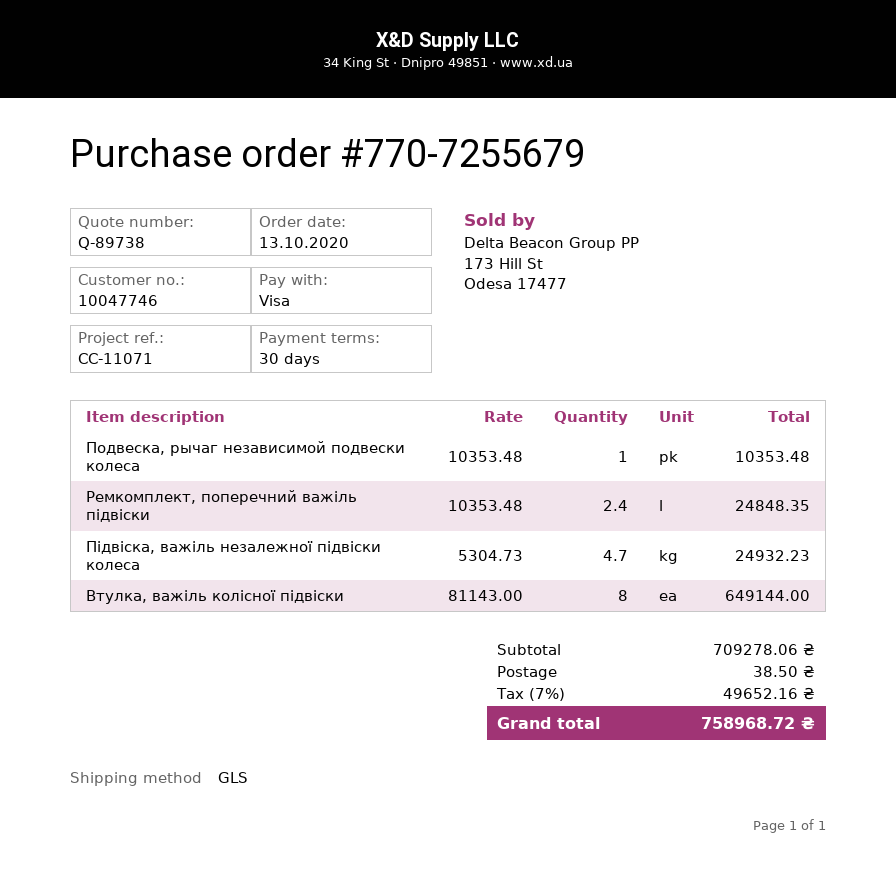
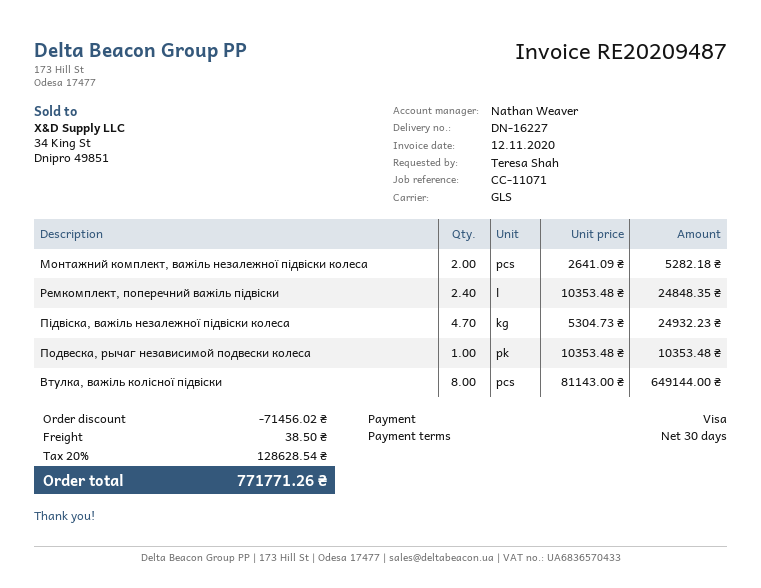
Монтажний комплект, важіль незалежної підвіски колеса: none -> 2 x 2641.09 = 5282.18
discount: none -> 71456.02
tax: 7% = 49652.16 -> 20% = 128628.54
total: 758968.72 -> 771771.26

